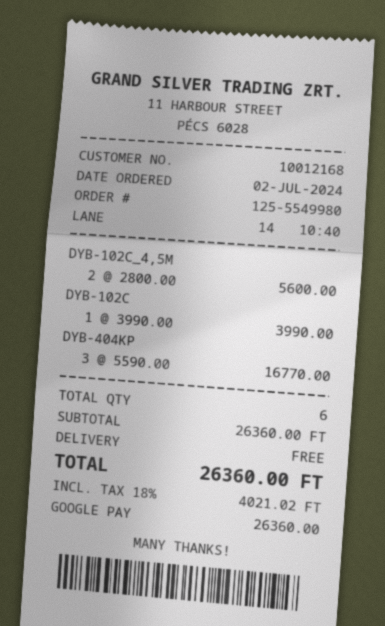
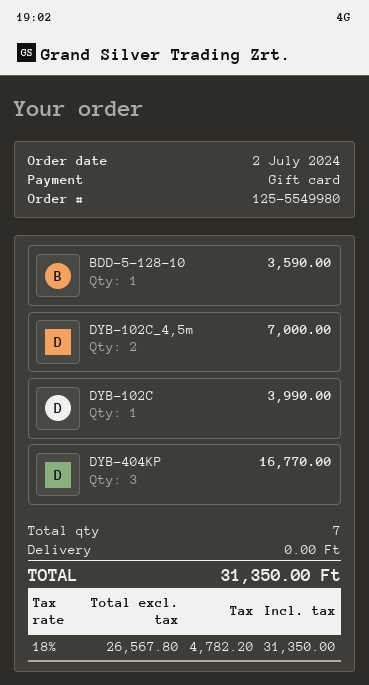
payment method: Google Pay -> gift card
DYB-102C_4,5M: 2 for 5600.00 -> 2 for 7000.00
BDD-5-128-10: none -> 1 for 3590.00
total quantity: 6 -> 7
tax: 18% = 4021.02 -> 18% = 4782.20
total: 26360.00 -> 31350.00

